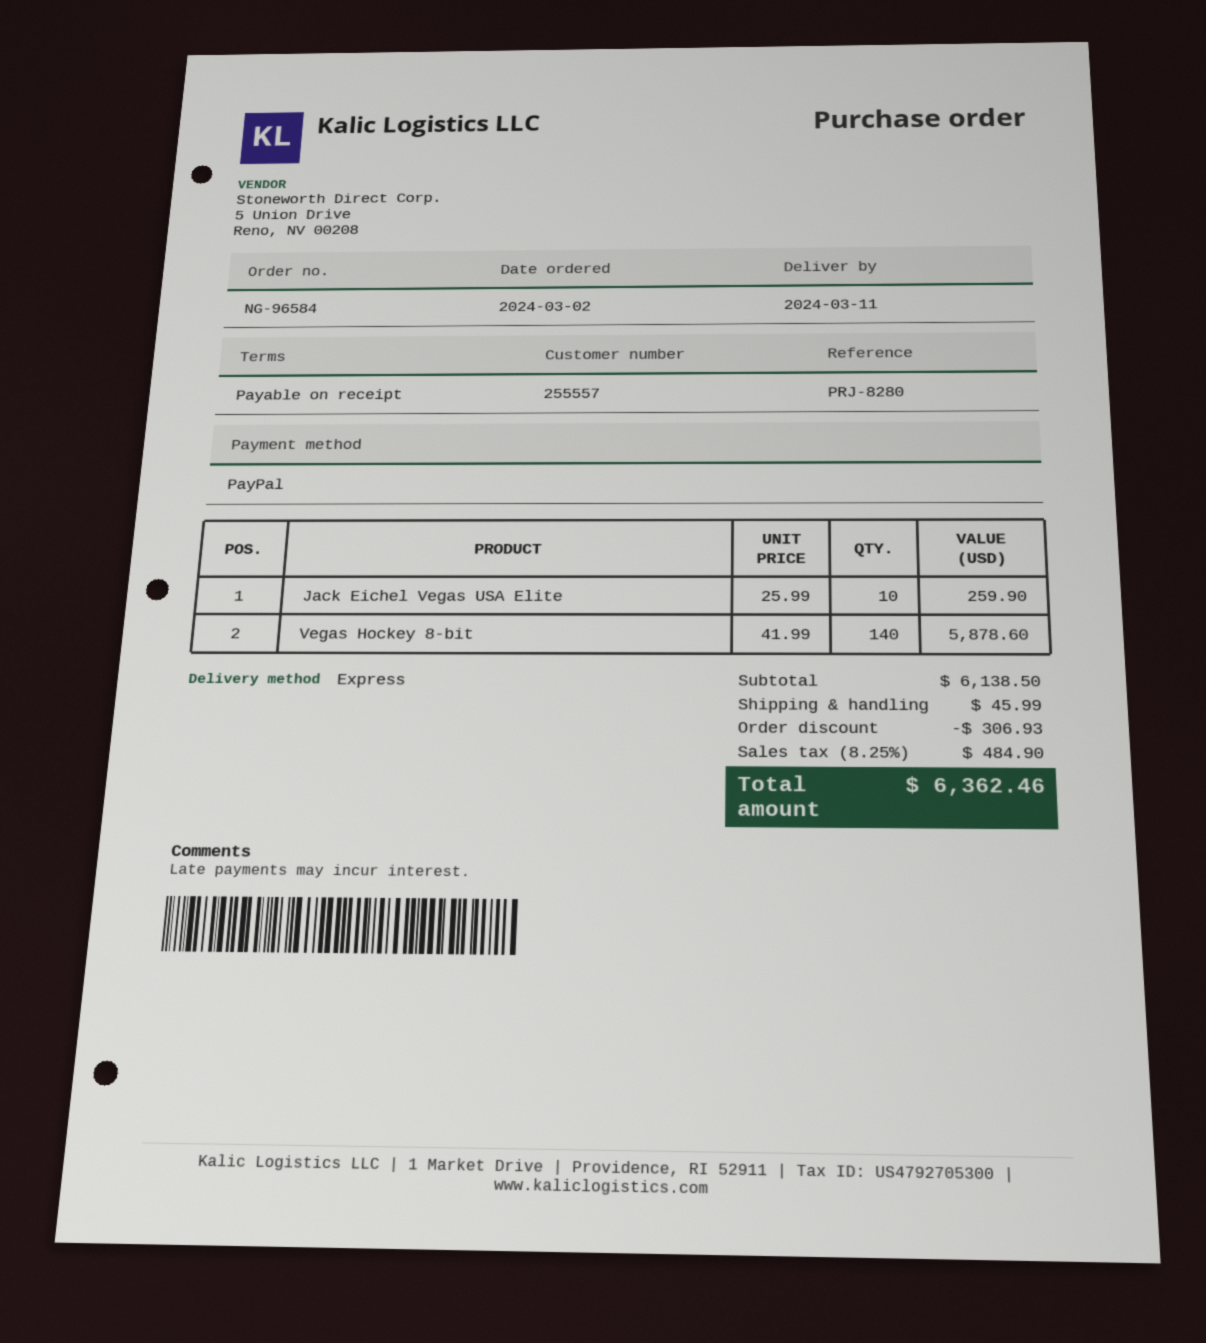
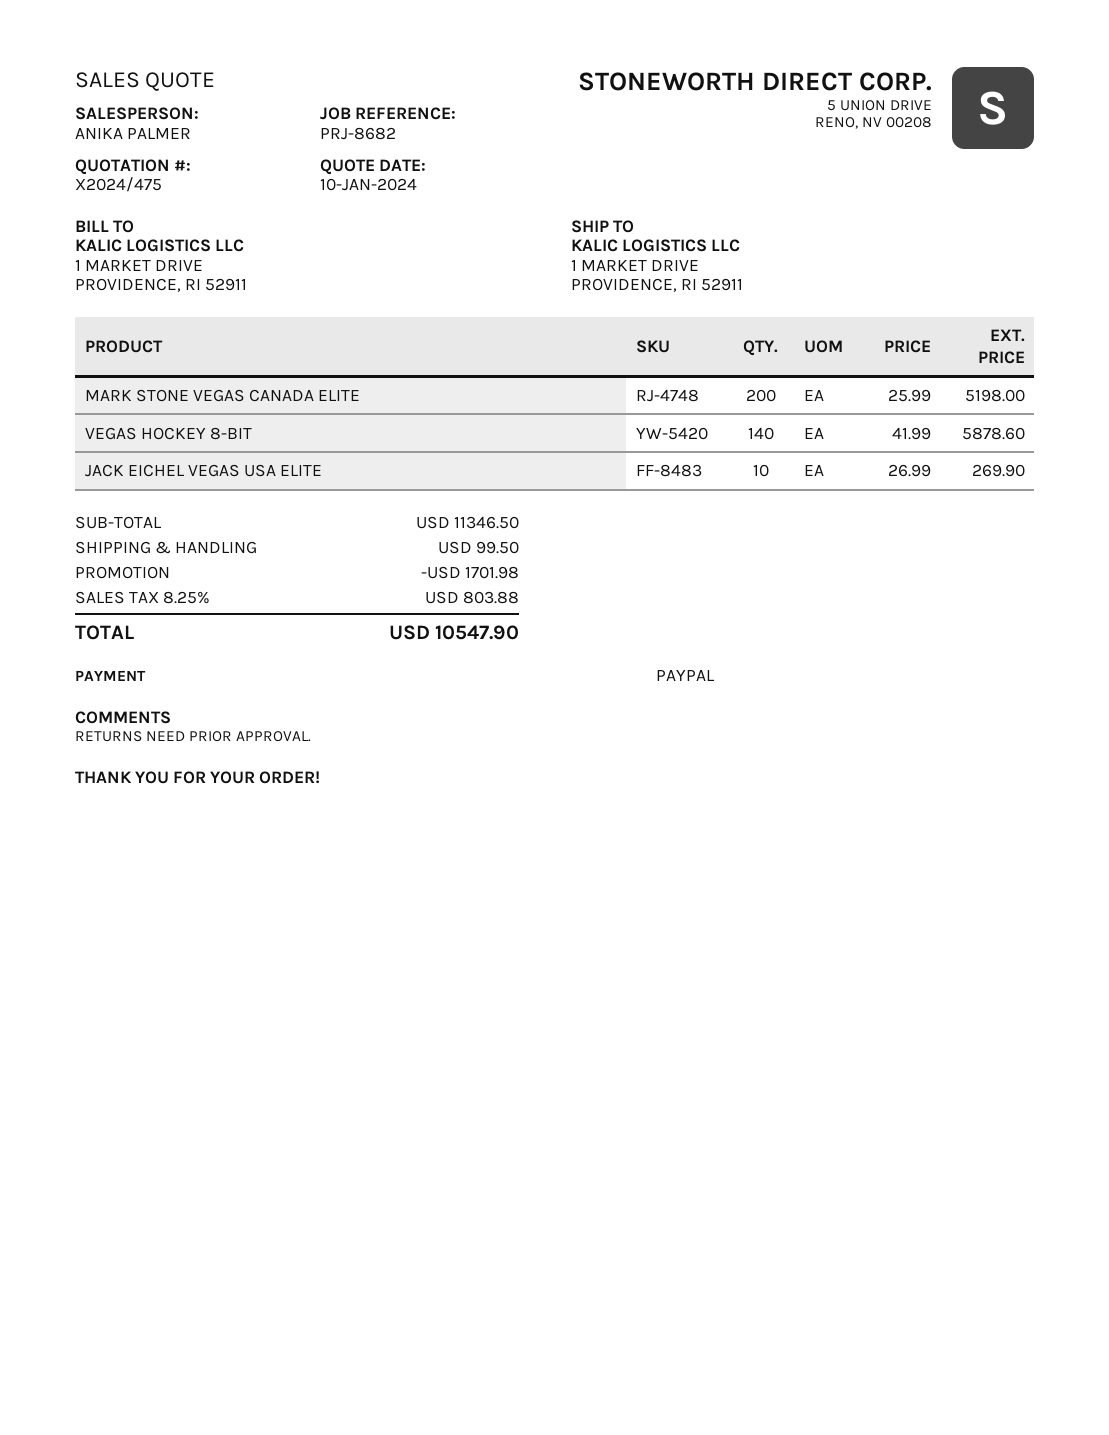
reference: PRJ-8280 -> PRJ-8682
Jack Eichel Vegas USA Elite: 10 x 25.99 = 259.90 -> 10 x 26.99 = 269.90
MARK STONE VEGAS CANADA ELITE: none -> 200 x 25.99 = 5198.00
subtotal: 6138.50 -> 11346.50
discount: 306.93 -> 1701.98
shipping: 45.99 -> 99.50
tax: 8.25% = 484.90 -> 8.25% = 803.88
total: 6362.46 -> 10547.90

